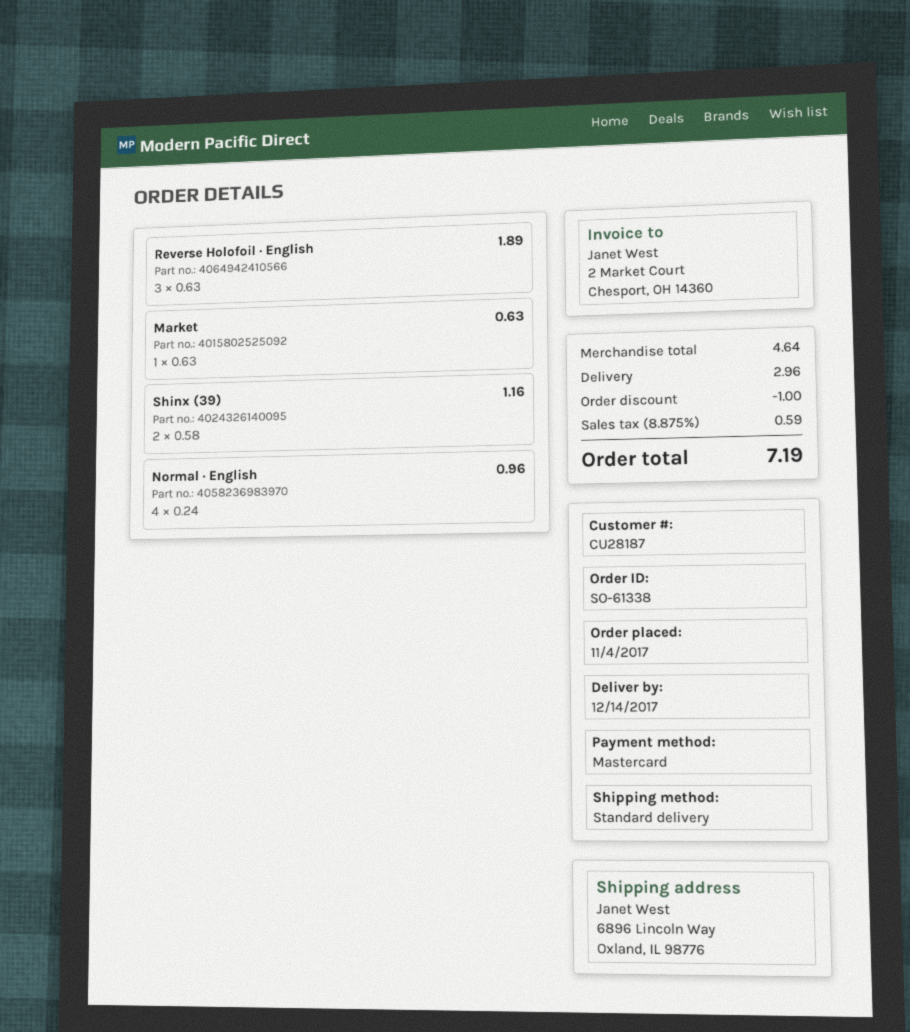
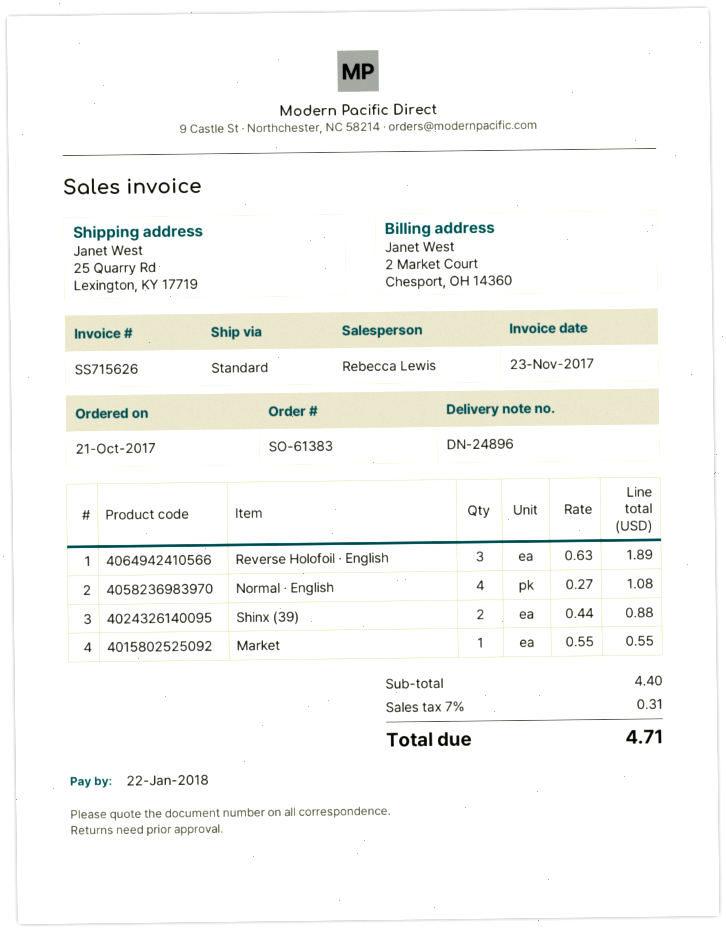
order number: SO-61338 -> SO-61383
order date: 2017-11-04 -> 2017-10-21
ship to: 6896 Lincoln Way, Oxland, IL 98776 -> 25 Quarry Rd, Lexington, KY 17719
Market: 1 x 0.63 = 0.63 -> 1 x 0.55 = 0.55
Shinx (39): 2 x 0.58 = 1.16 -> 2 x 0.44 = 0.88
Normal · English: 4 x 0.24 = 0.96 -> 4 x 0.27 = 1.08
subtotal: 4.64 -> 4.40
discount: 1.00 -> none
shipping: 2.96 -> none
tax: 8.875% = 0.59 -> 7% = 0.31
total: 7.19 -> 4.71

